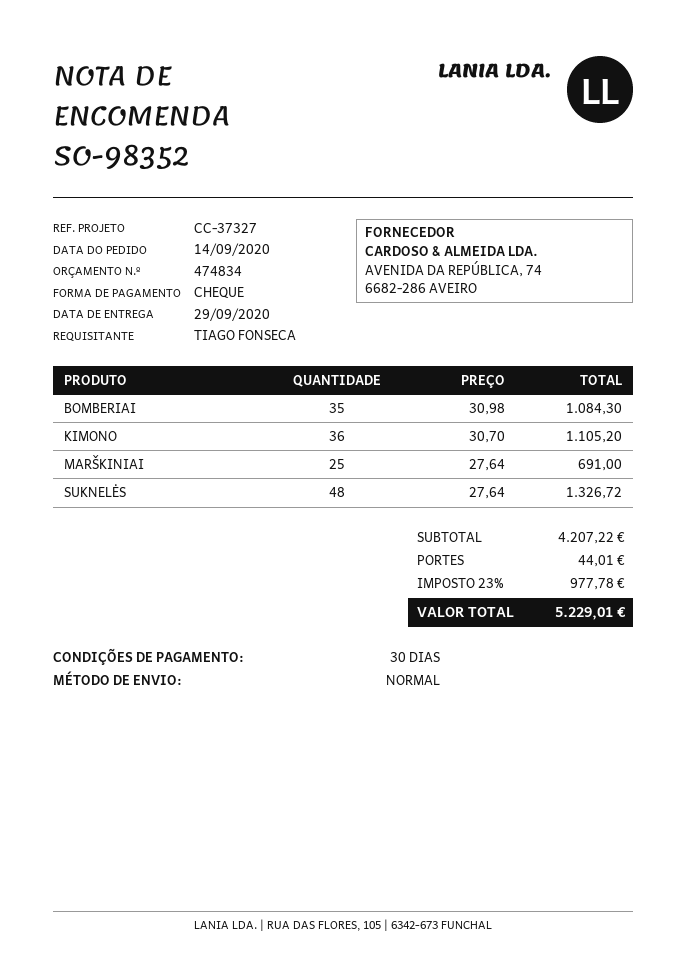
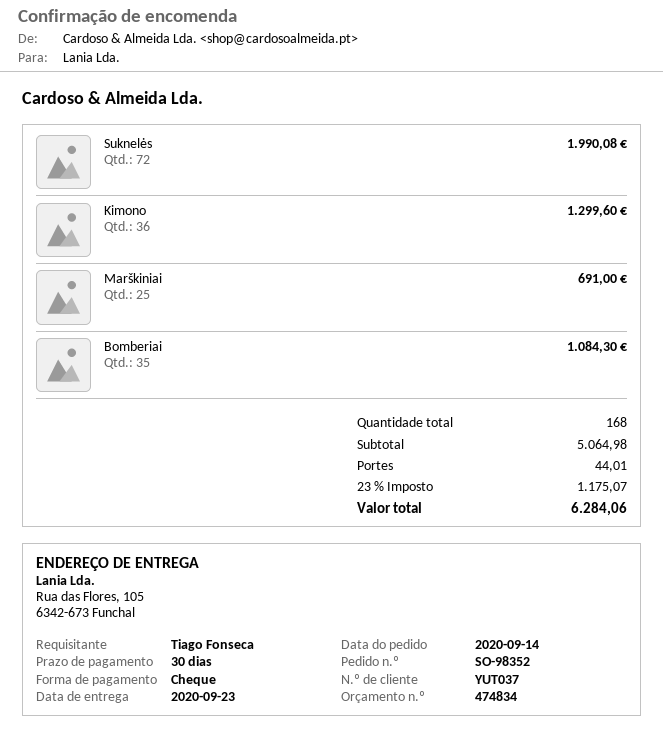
delivery date: 2020-09-29 -> 2020-09-23
KIMONO: 36 for 1105.20 -> 36 for 1299.60
SUKNELĖS: 48 for 1326.72 -> 72 for 1990.08
subtotal: 4207.22 -> 5064.98
tax: 23% = 977.78 -> 23% = 1175.07
total: 5229.01 -> 6284.06

